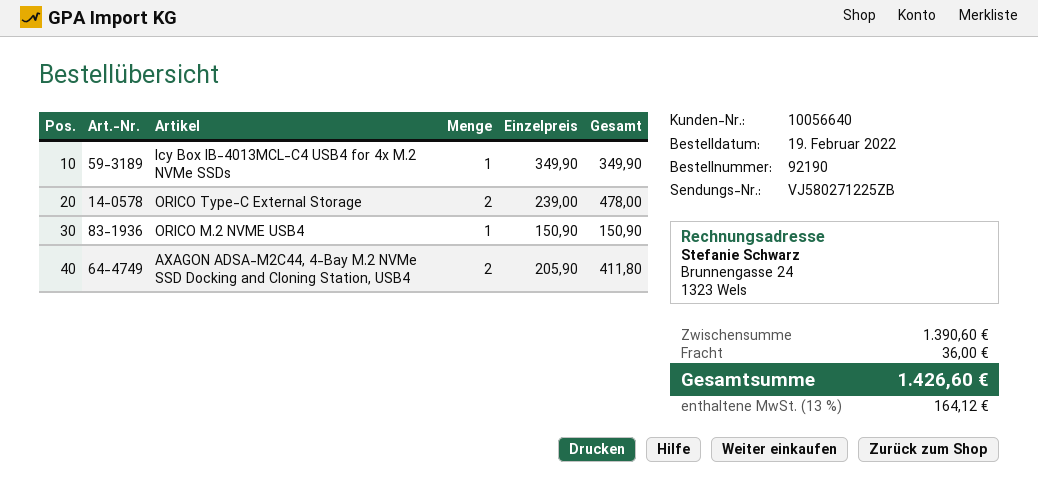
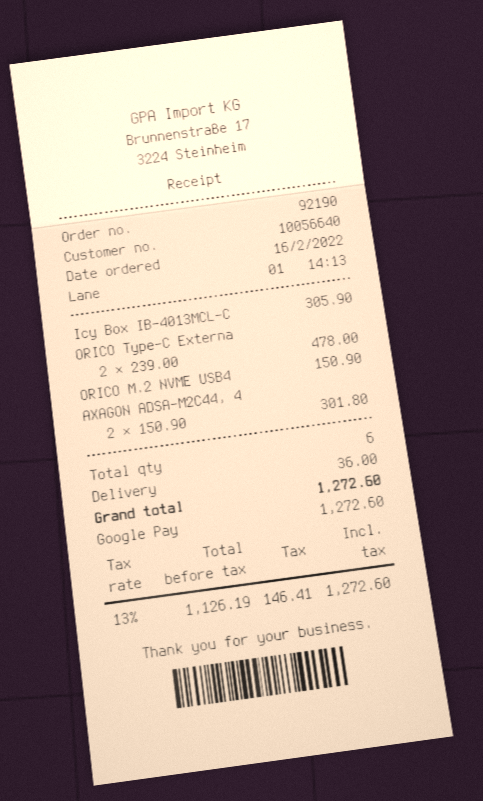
order date: 2022-02-19 -> 2022-02-16
Icy Box IB-4013MCL-C4 USB4 for 4x M.2 NVMe SSDs: 1 x 349.90 = 349.90 -> 1 x 305.90 = 305.90
AXAGON ADSA-M2C44, 4-Bay M.2 NVMe SSD Docking and Cloning Station, USB4: 2 x 205.90 = 411.80 -> 2 x 150.90 = 301.80
tax: 13% = 164.12 -> 13% = 146.41
total: 1426.60 -> 1272.60

